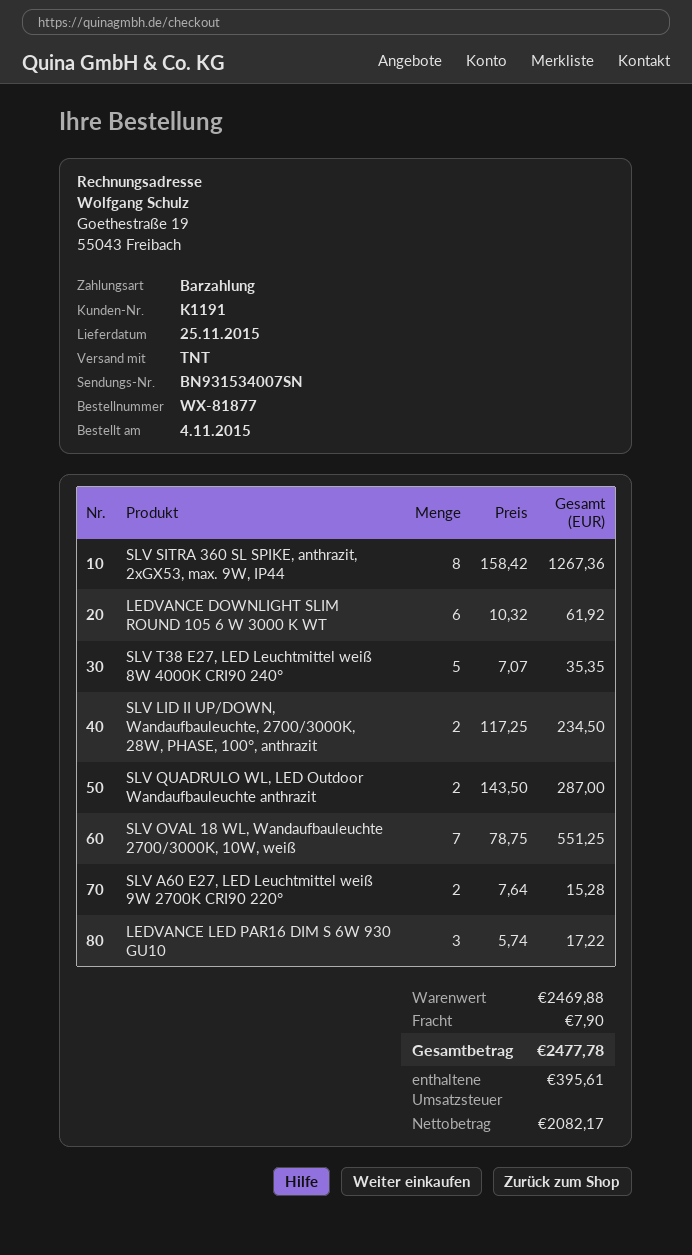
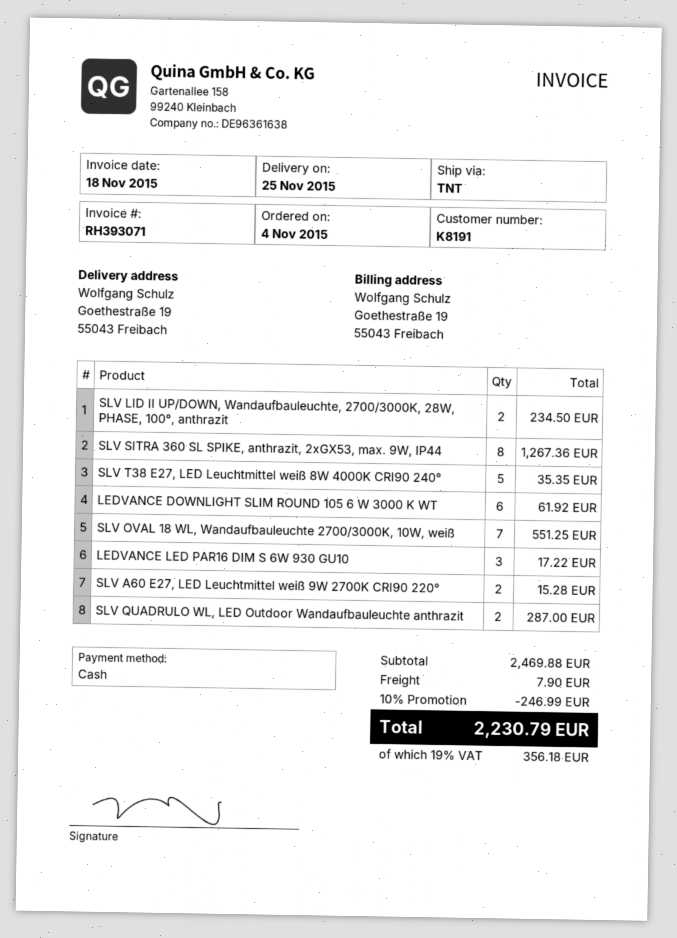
customer number: K1191 -> K8191
discount: none -> 10% = 246.99
tax: 395.61 -> 356.18
total: 2477.78 -> 2230.79

